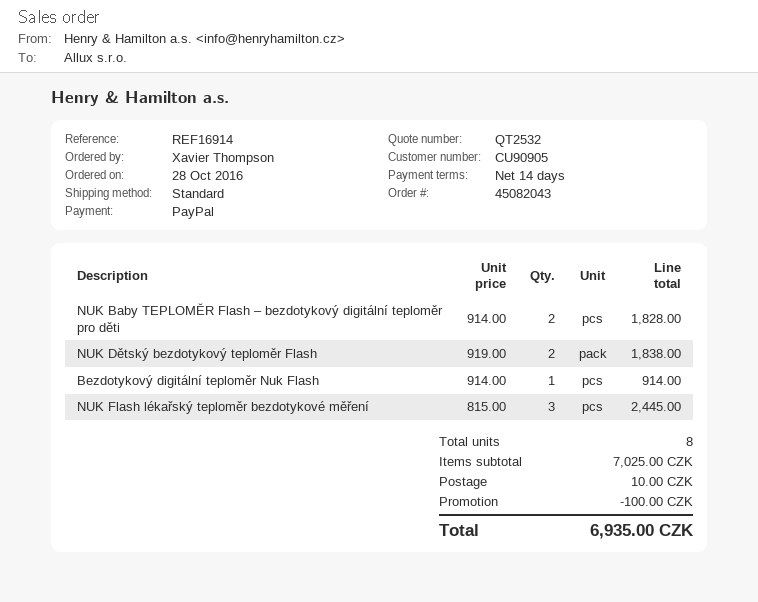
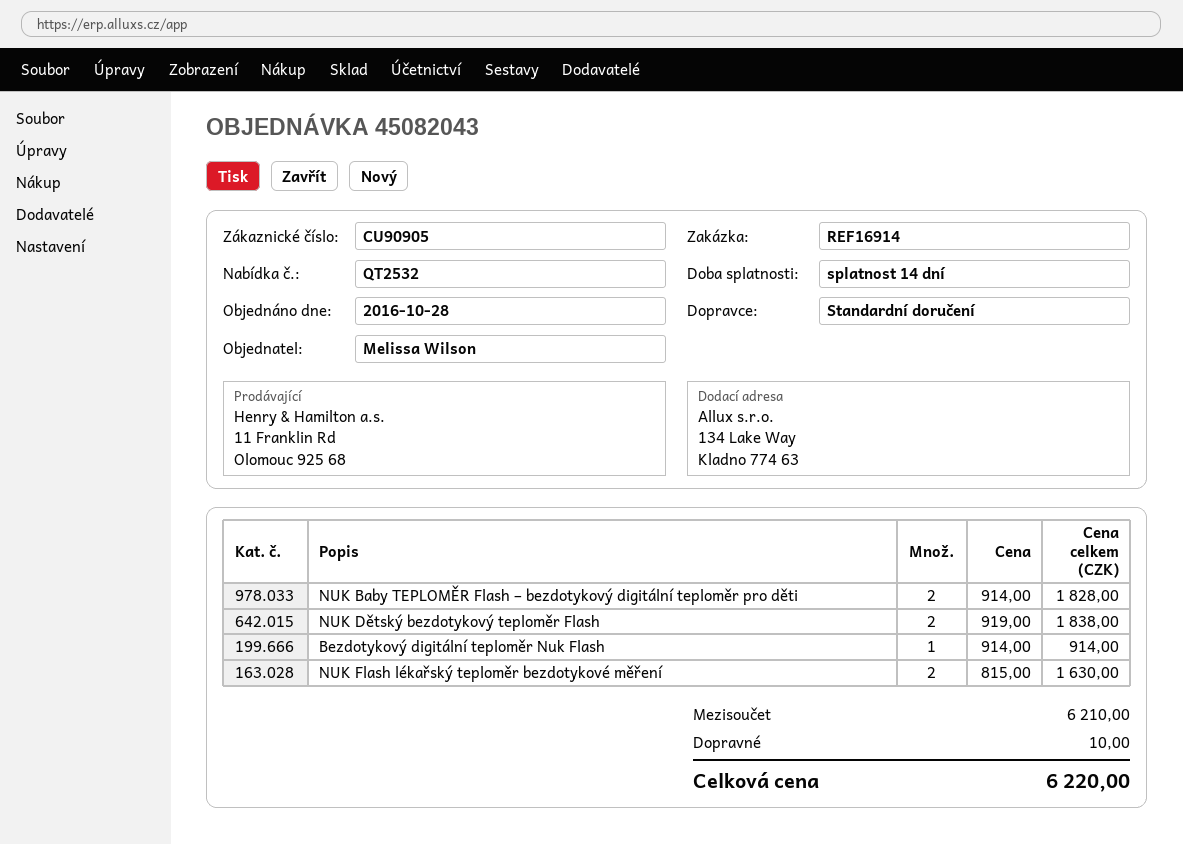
ordered by: Xavier Thompson -> Melissa Wilson
NUK Flash lékařský teploměr bezdotykové měření: 3 x 815.00 = 2445.00 -> 2 x 815.00 = 1630.00
subtotal: 7025.00 -> 6210.00
discount: 100.00 -> none
total: 6935.00 -> 6220.00

